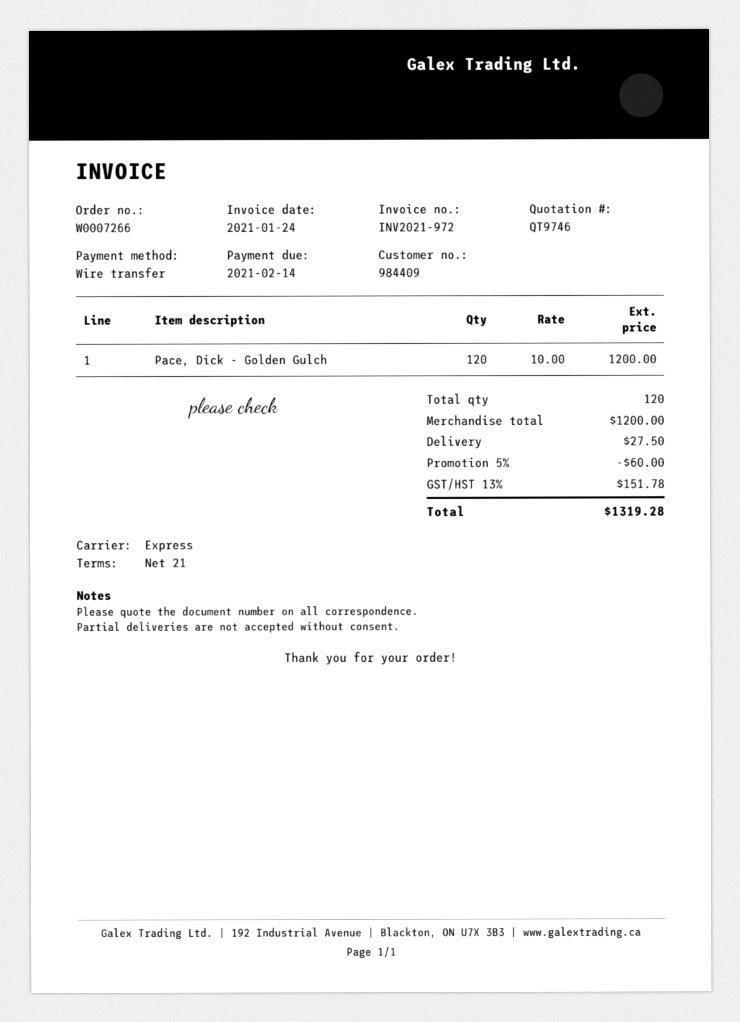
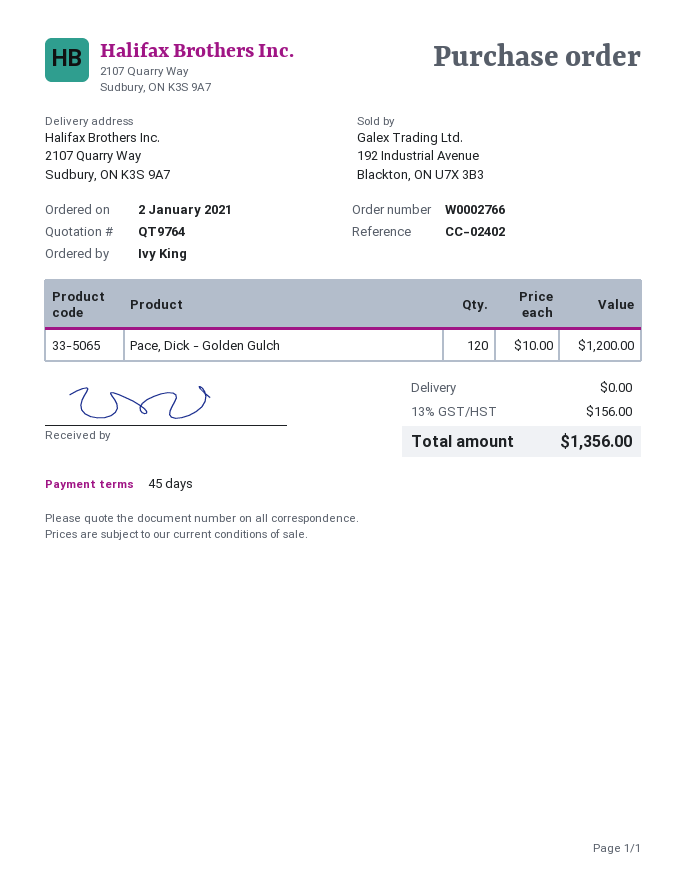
quote number: QT9746 -> QT9764
order number: W0007266 -> W0002766
payment terms: 21 days -> 45 days
discount: 5% = 60.00 -> none
shipping: 27.50 -> 0.00
tax: 13% = 151.78 -> 13% = 156.00
total: 1319.28 -> 1356.00

